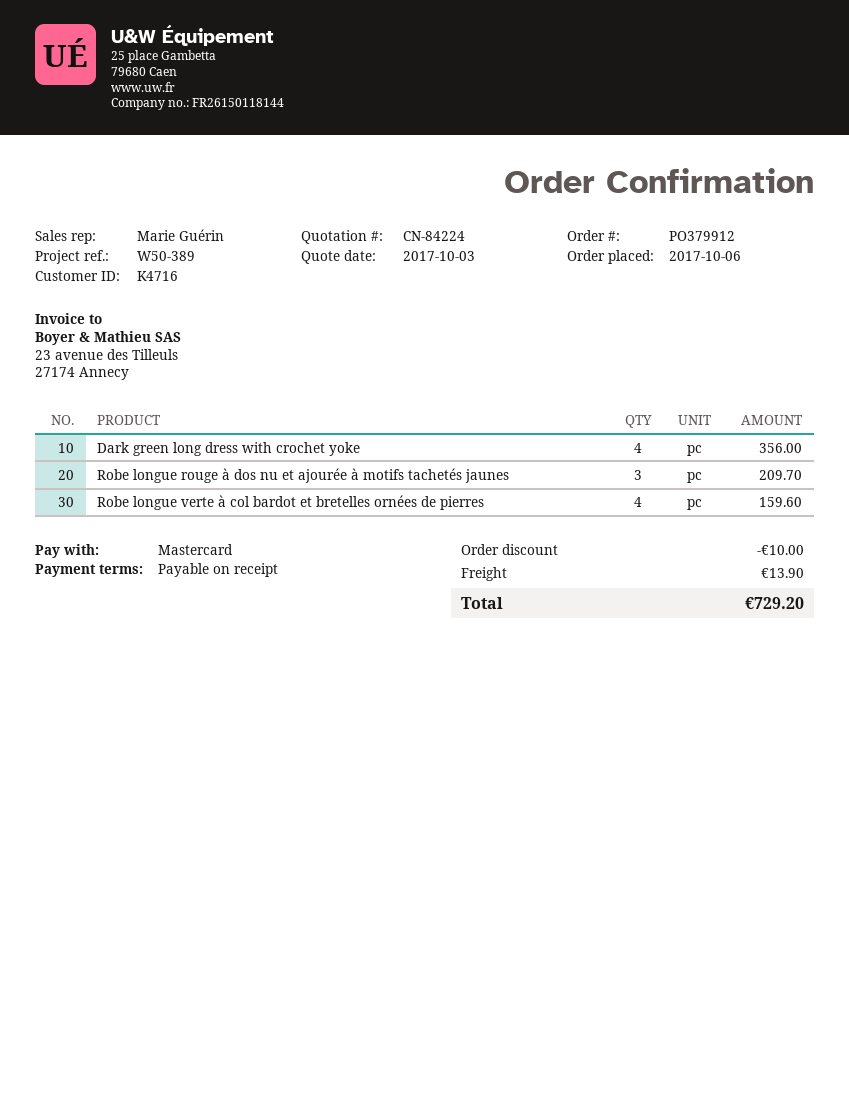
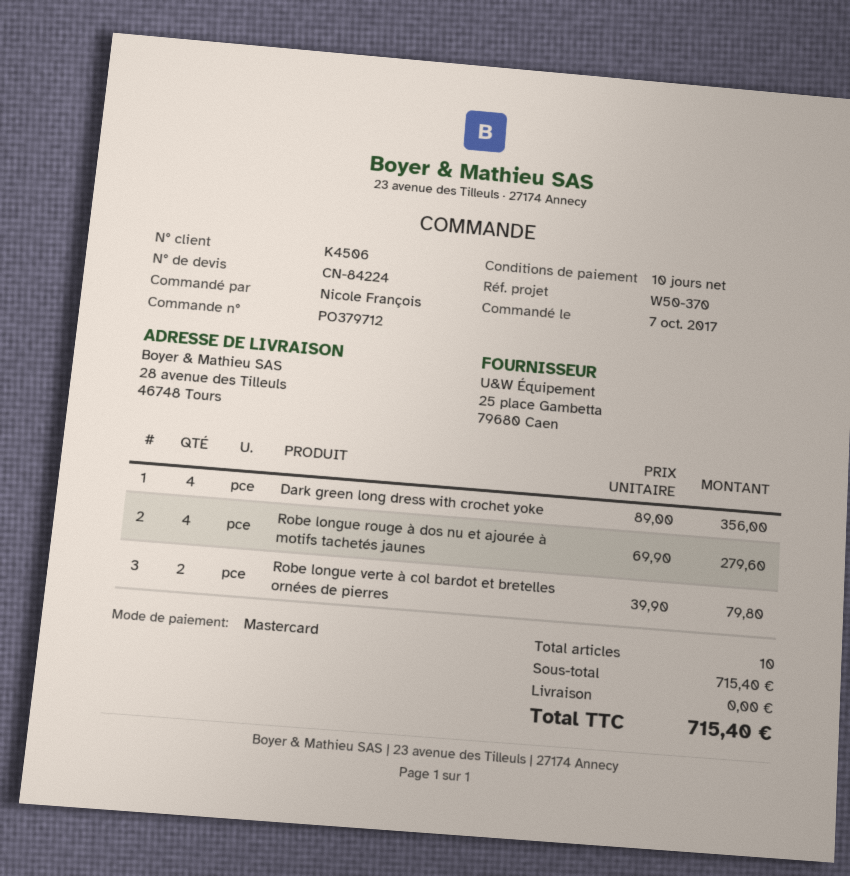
order number: PO379912 -> PO379712
order date: 2017-10-06 -> 2017-10-07
payment terms: on receipt -> 10 days
customer number: K4716 -> K4506
reference: W50-389 -> W50-370
Robe longue rouge à dos nu et ajourée à motifs tachetés jaunes: 3 for 209.70 -> 4 for 279.60
Robe longue verte à col bardot et bretelles ornées de pierres: 4 for 159.60 -> 2 for 79.80
discount: 10.00 -> none
shipping: 13.90 -> 0.00
total: 729.20 -> 715.40

